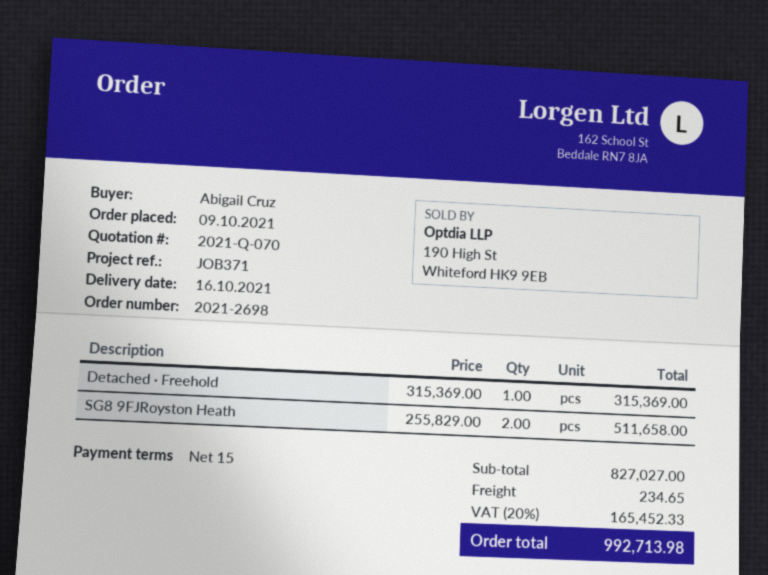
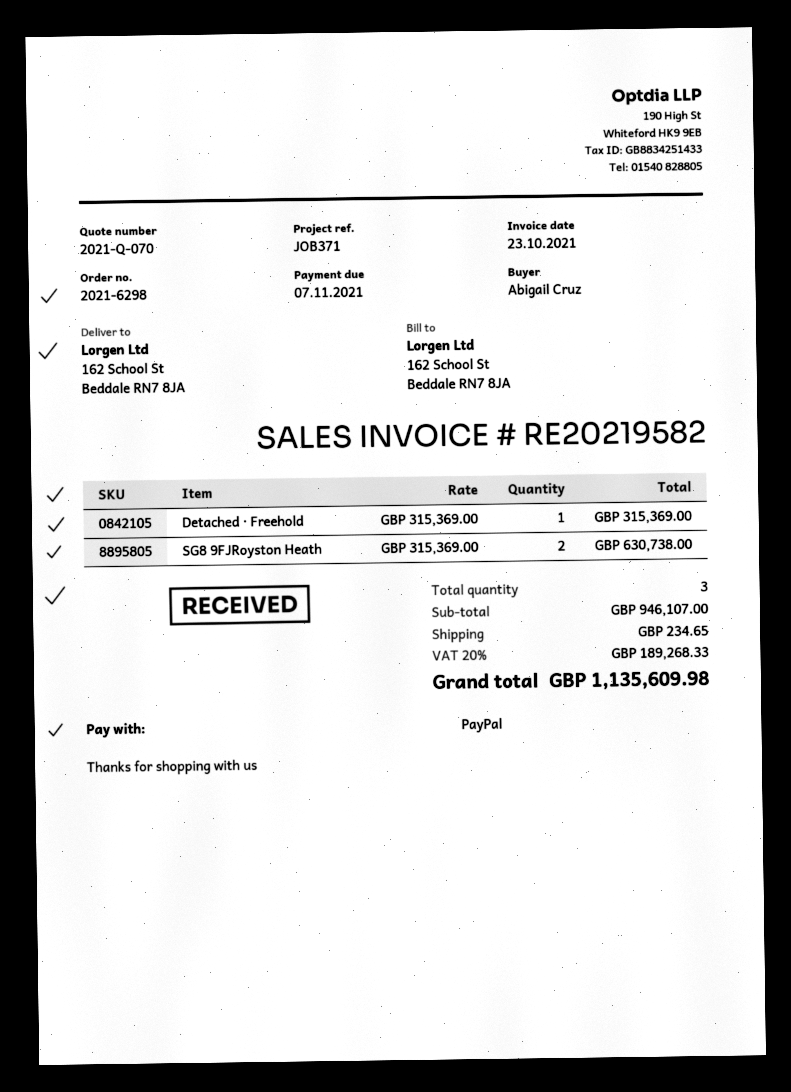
order number: 2021-2698 -> 2021-6298
SG8 9FJRoyston Heath: 2 x 255829.00 = 511658.00 -> 2 x 315369.00 = 630738.00
subtotal: 827027.00 -> 946107.00
tax: 20% = 165452.33 -> 20% = 189268.33
total: 992713.98 -> 1135609.98

